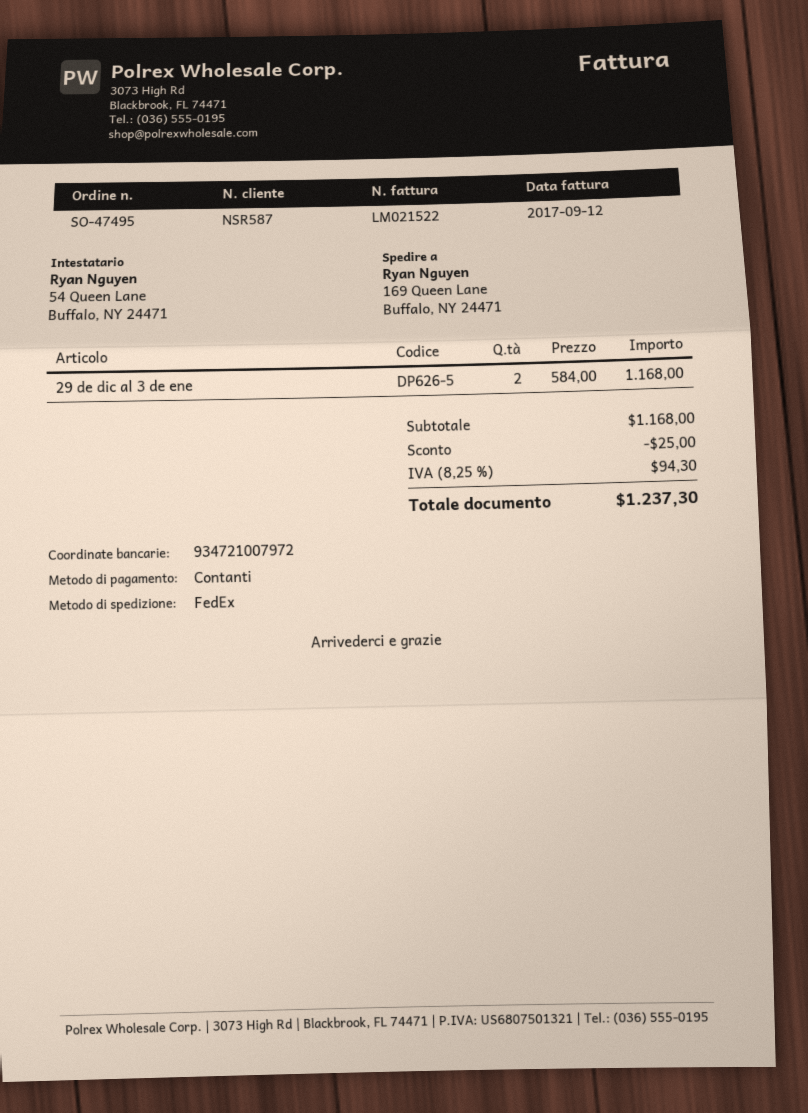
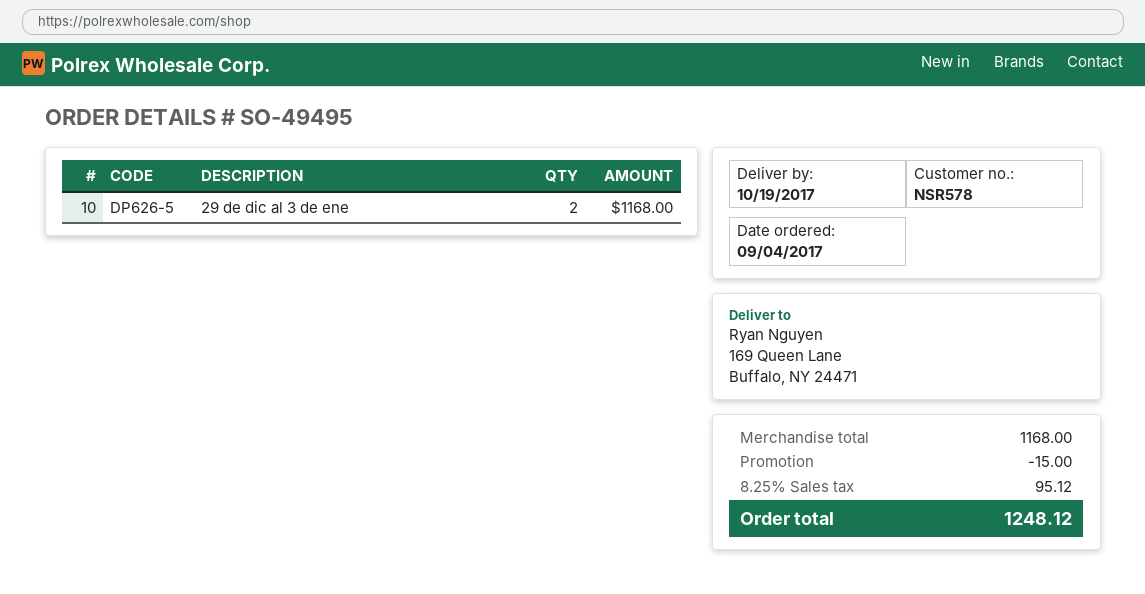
order number: SO-47495 -> SO-49495
customer number: NSR587 -> NSR578
discount: 25.00 -> 15.00
tax: 8.25% = 94.30 -> 8.25% = 95.12
total: 1237.30 -> 1248.12

